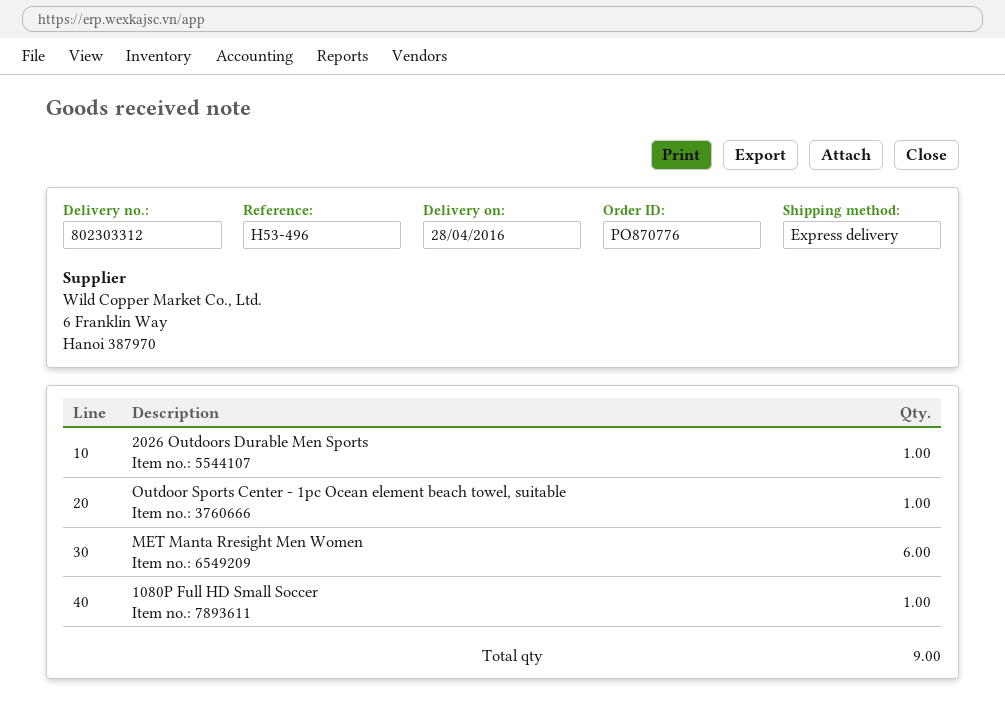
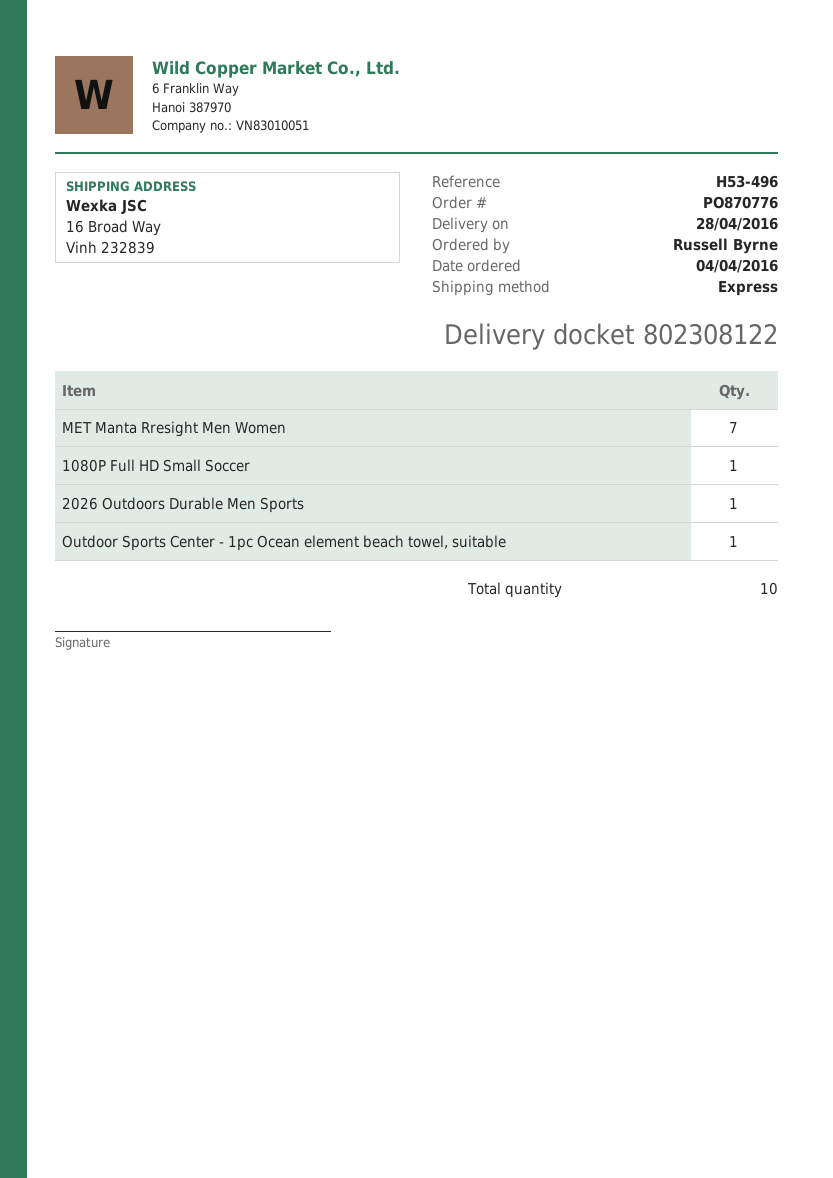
delivery note number: 802303312 -> 802308122
MET Manta Rresight Men Women: 6 -> 7
total quantity: 9 -> 10

